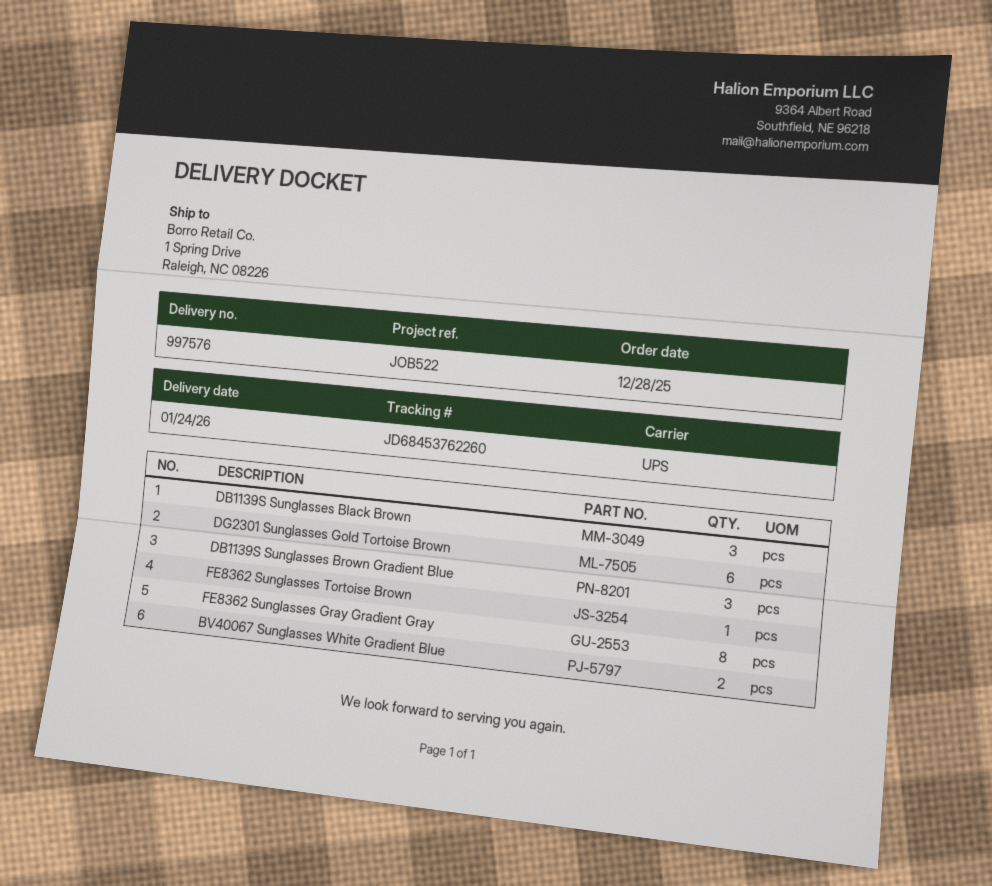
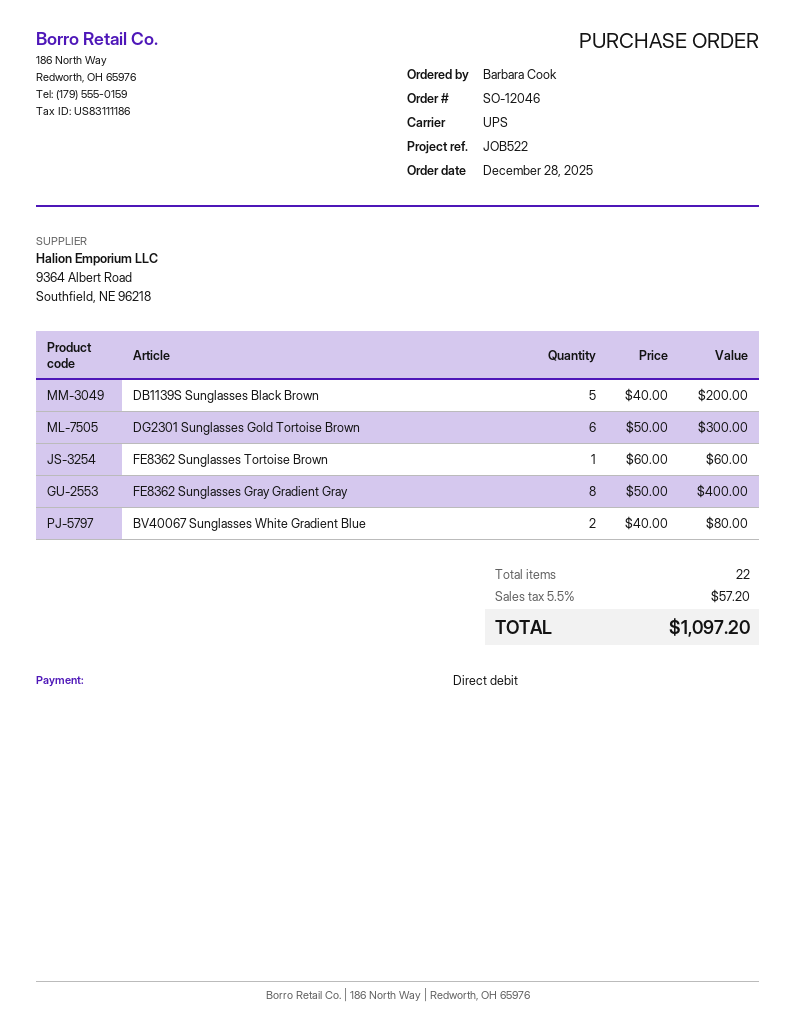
DB1139S Sunglasses Black Brown: 3 -> 5
DB1139S Sunglasses Brown Gradient Blue: 3 -> none

